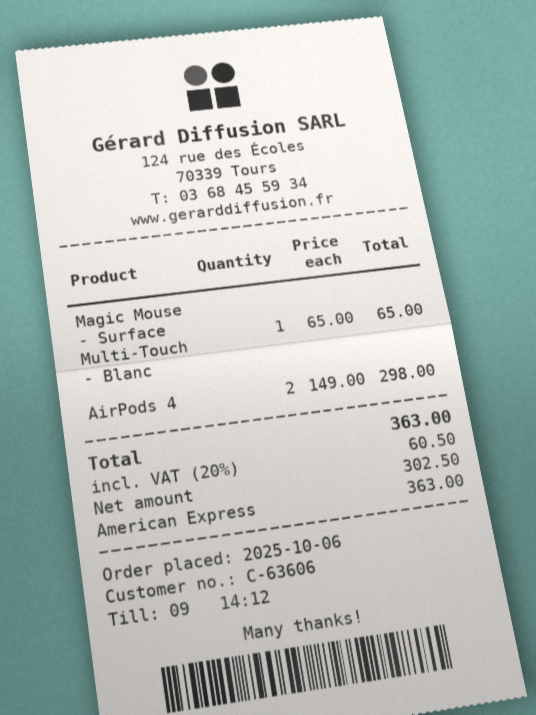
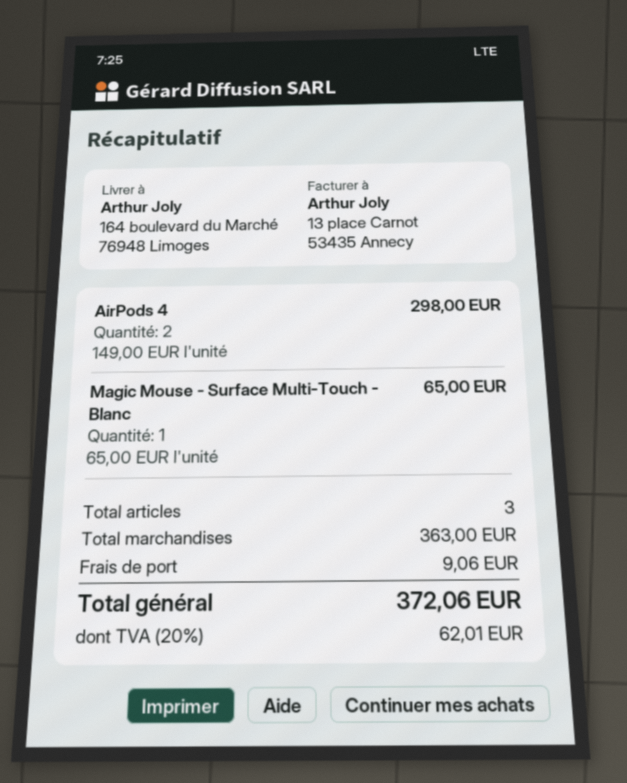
shipping: none -> 9.06
tax: 20% = 60.50 -> 20% = 62.01
total: 363.00 -> 372.06

